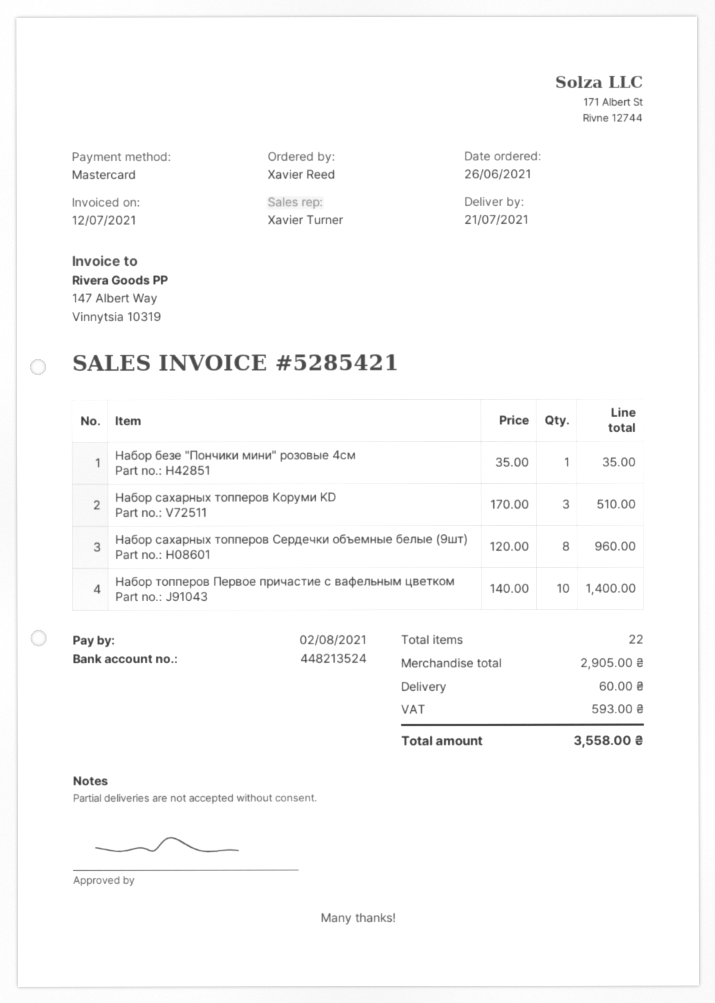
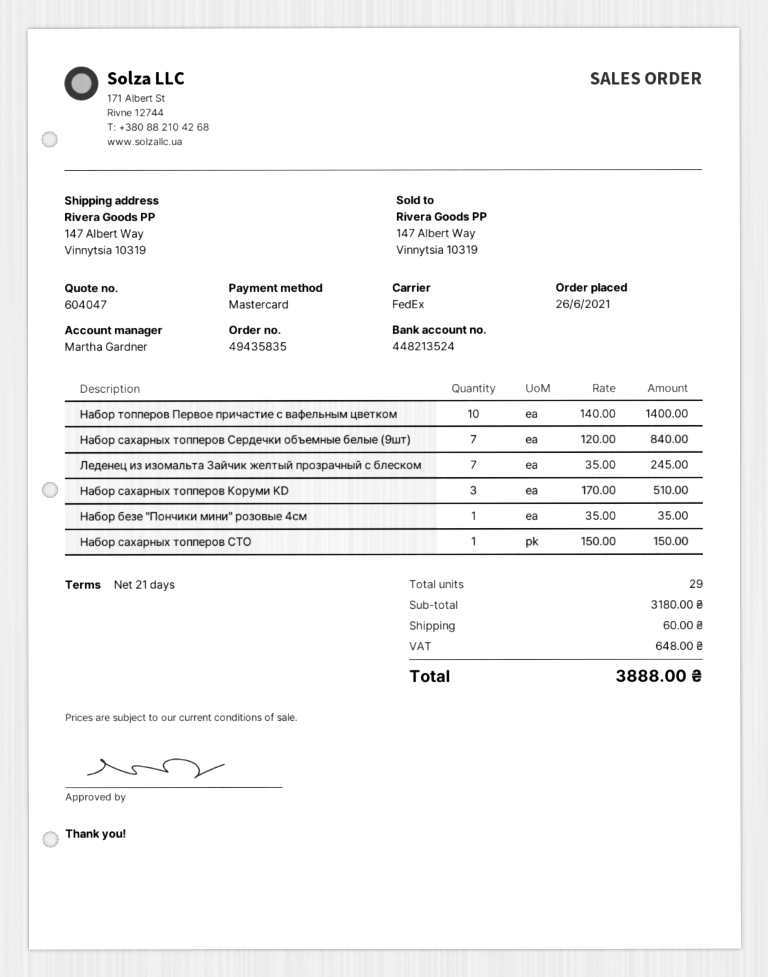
sales rep: Xavier Turner -> Martha Gardner
Набор сахарных топперов Сердечки объемные белые (9шт): 8 x 120.00 = 960.00 -> 7 x 120.00 = 840.00
Леденец из изомальта Зайчик желтый прозрачный с блеском: none -> 7 x 35.00 = 245.00
Набор сахарных топперов СТО: none -> 1 x 150.00 = 150.00
total quantity: 22 -> 29
subtotal: 2905.00 -> 3180.00
tax: 593.00 -> 648.00
total: 3558.00 -> 3888.00

